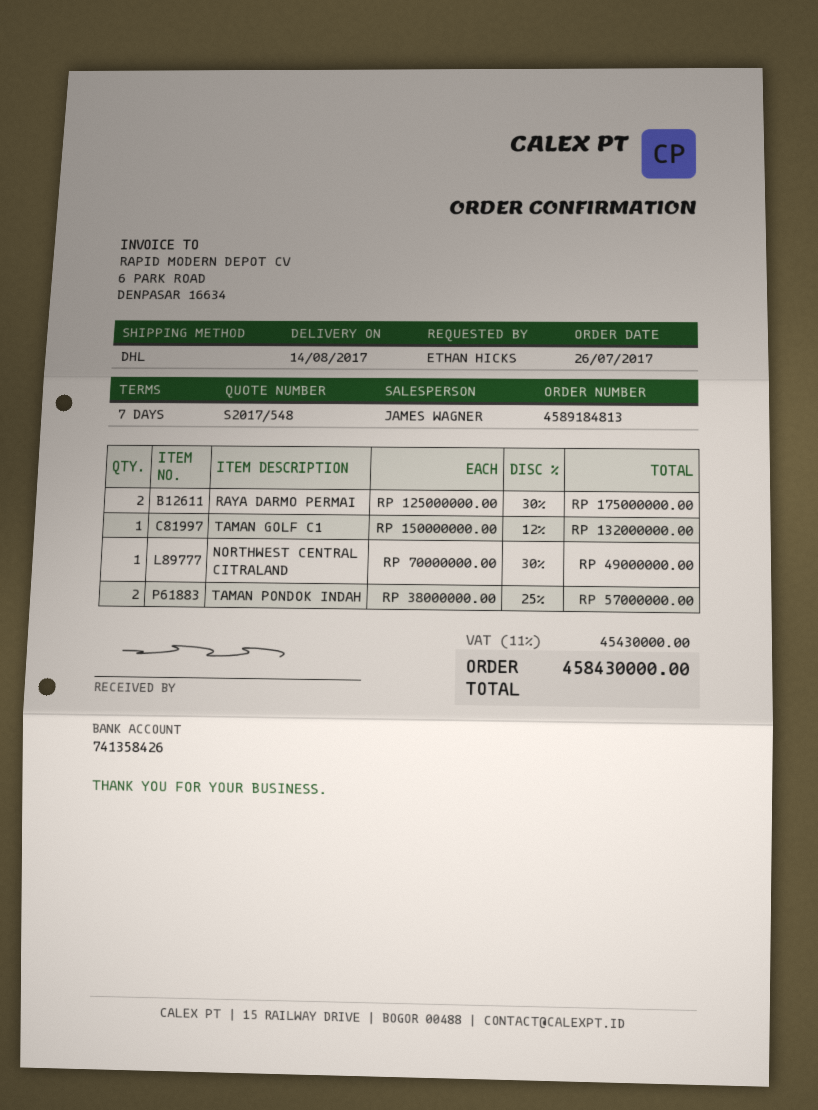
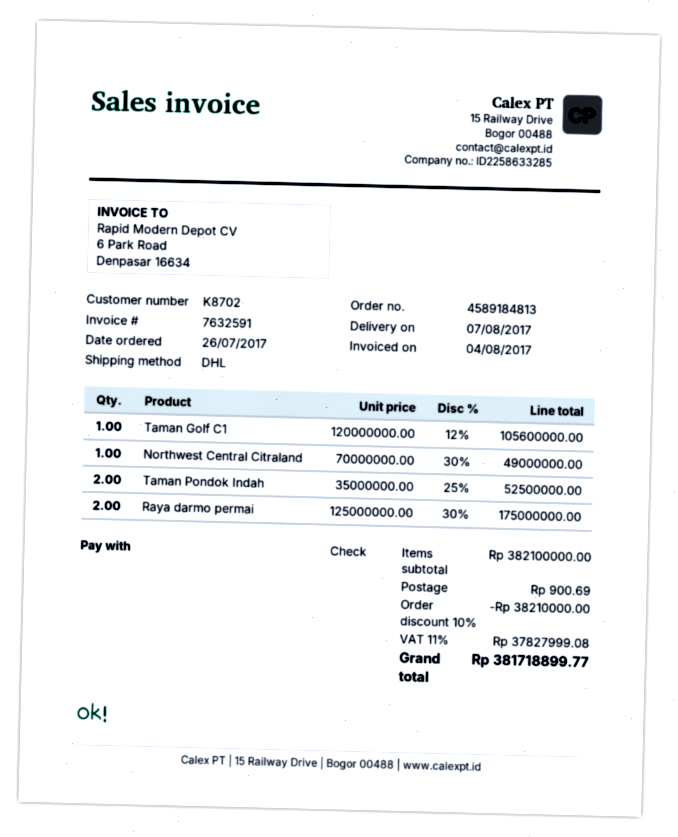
delivery date: 2017-08-14 -> 2017-08-07
TAMAN GOLF C1: 1 x 150000000.00 - 12% = 132000000.00 -> 1 x 120000000.00 - 12% = 105600000.00
TAMAN PONDOK INDAH: 2 x 38000000.00 - 25% = 57000000.00 -> 2 x 35000000.00 - 25% = 52500000.00
discount: none -> 10% = 38210000.00
shipping: none -> 900.69
tax: 11% = 45430000.00 -> 11% = 37827999.08
total: 458430000.00 -> 381718899.77

